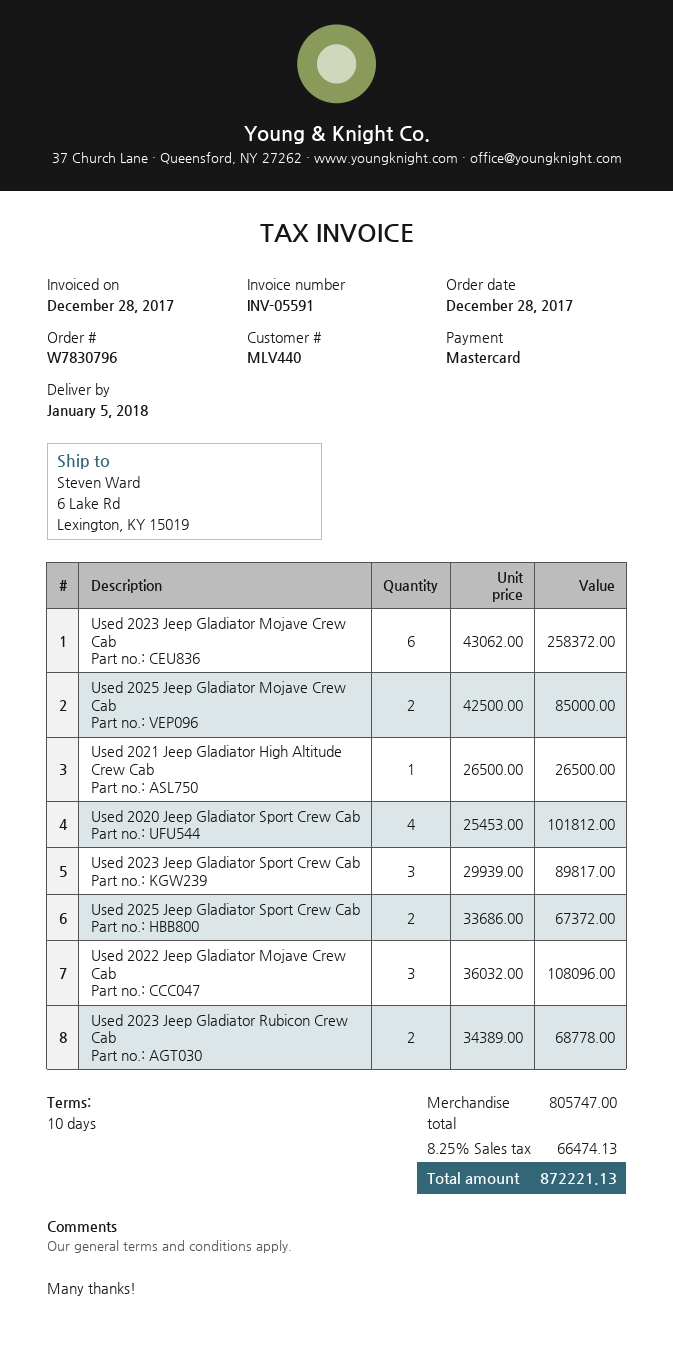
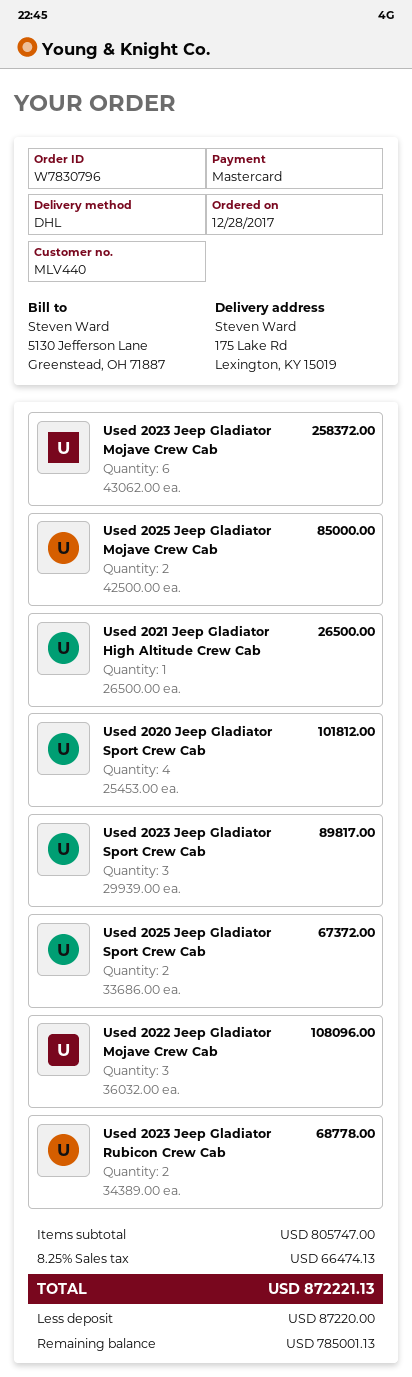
ship to: 6 Lake Rd, Lexington, KY 15019 -> 175 Lake Rd, Lexington, KY 15019

